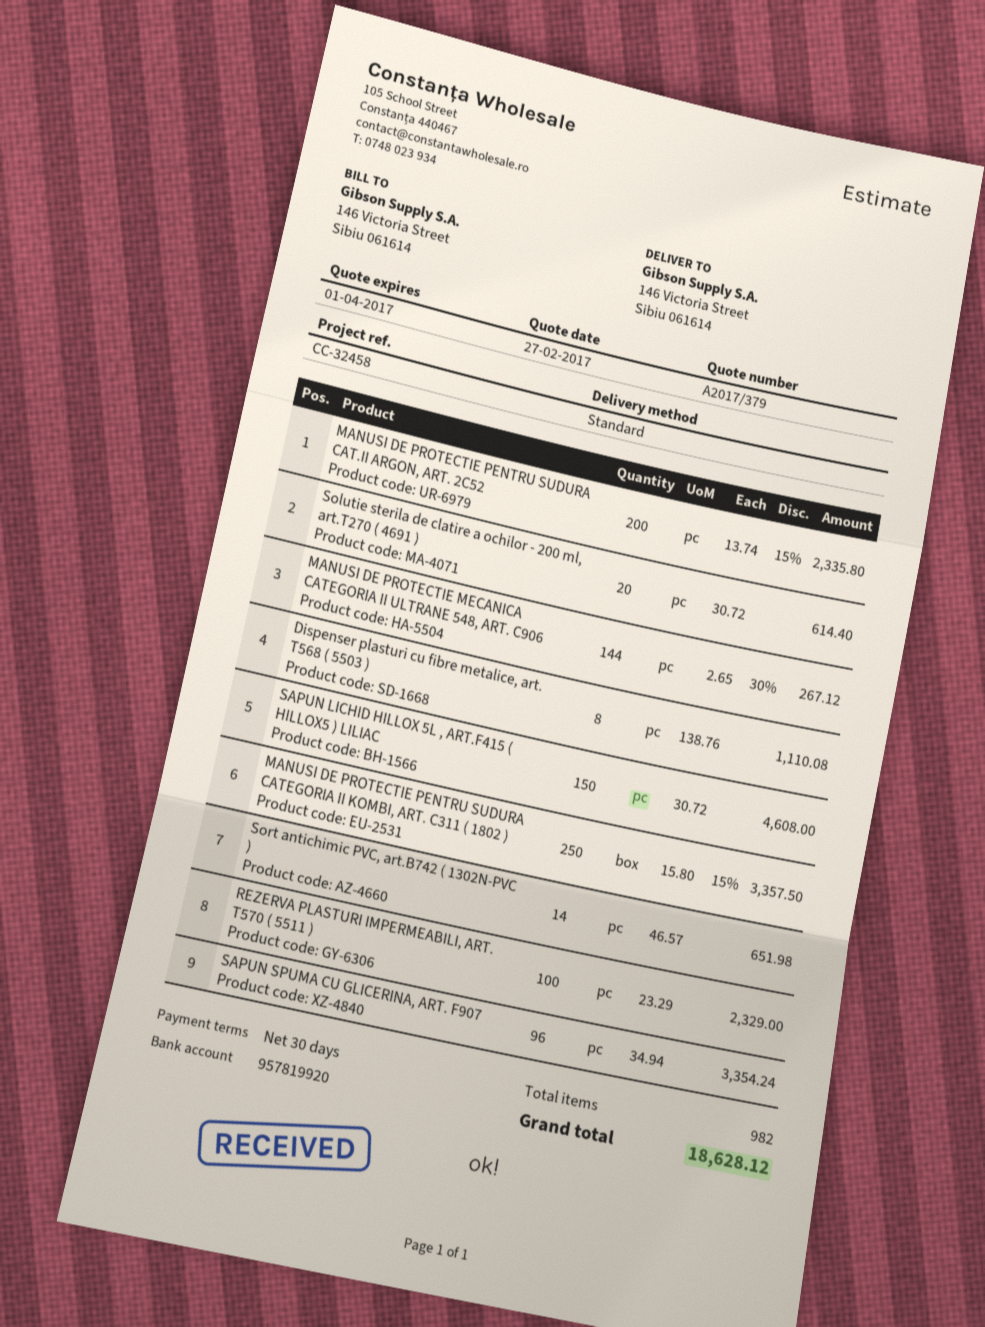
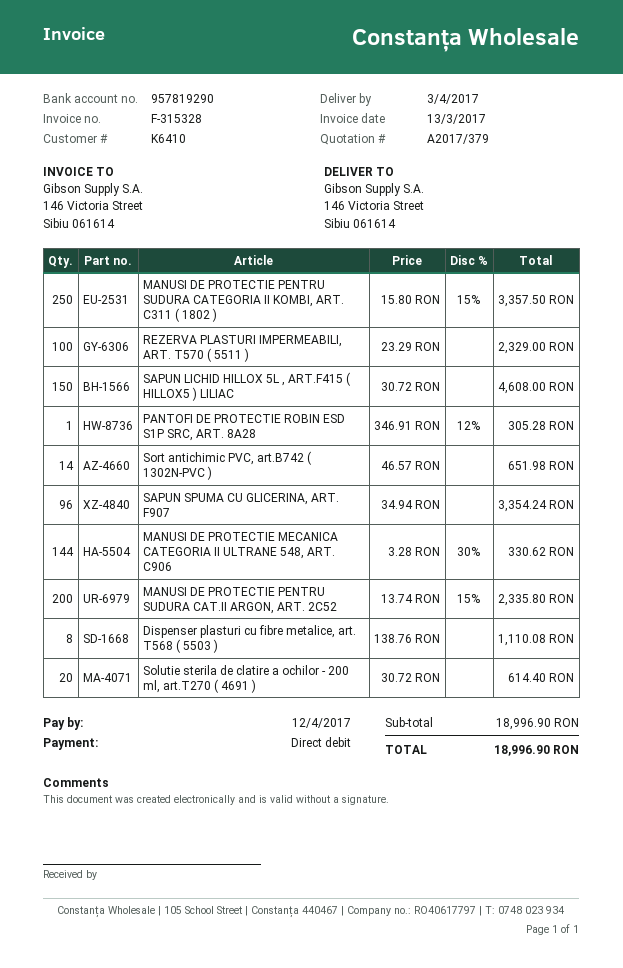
bank account: 957819920 -> 957819290
MANUSI DE PROTECTIE MECANICA CATEGORIA II ULTRANE 548, ART. C906: 144 x 2.65 - 30% = 267.12 -> 144 x 3.28 - 30% = 330.62
PANTOFI DE PROTECTIE ROBIN ESD S1P SRC, ART. 8A28: none -> 1 x 346.91 - 12% = 305.28
total: 18628.12 -> 18996.90

